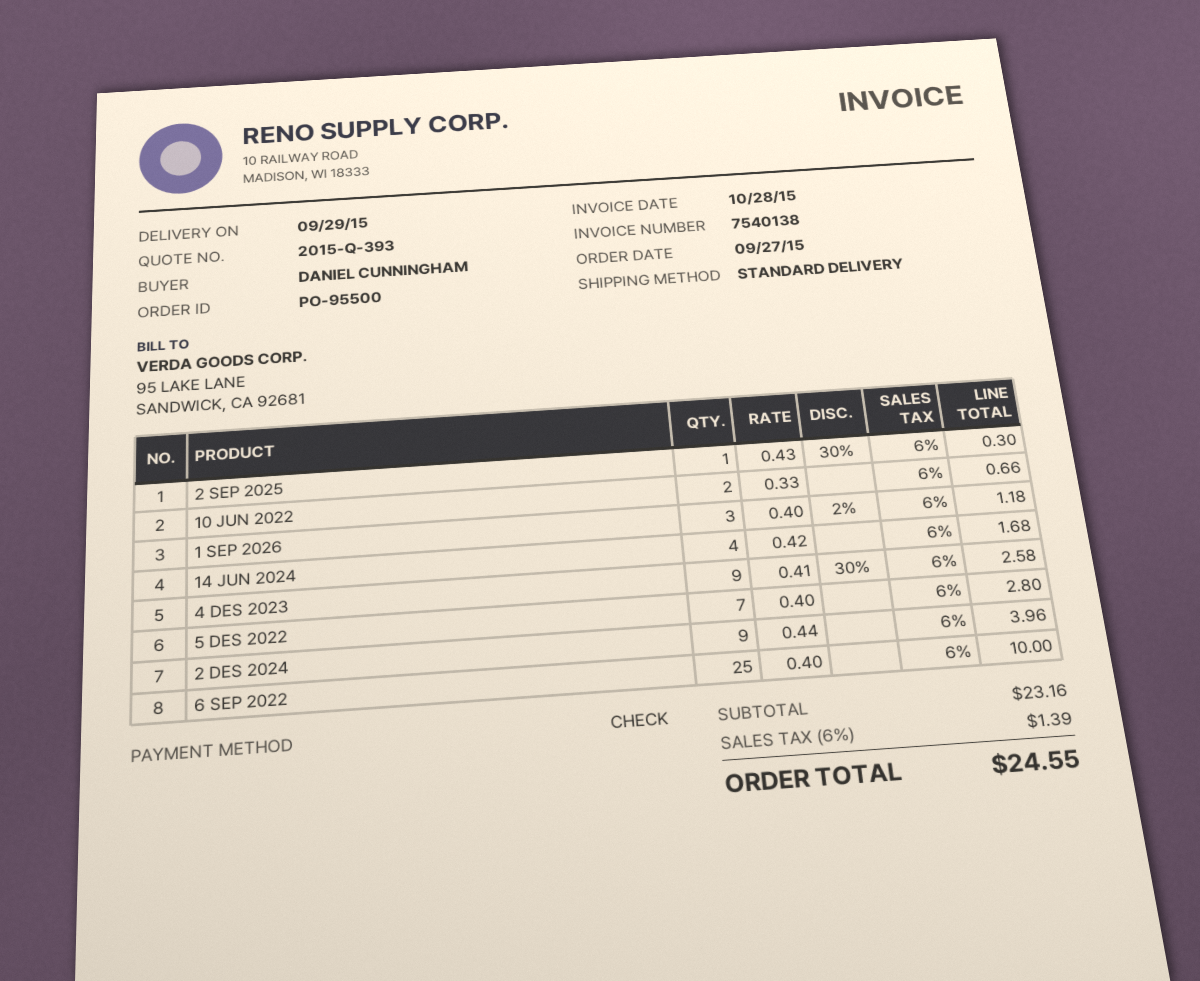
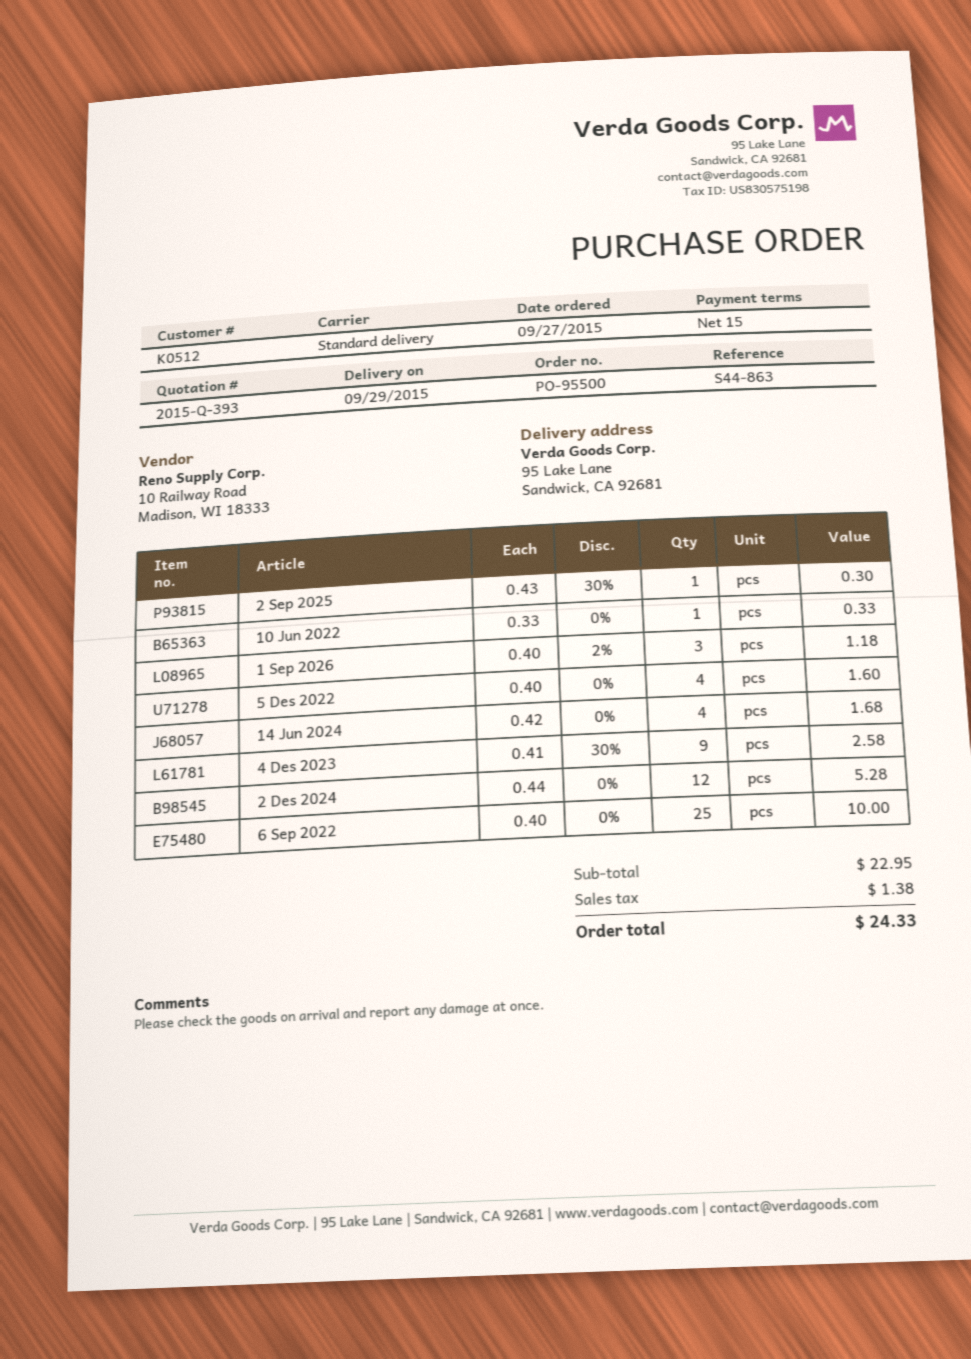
10 JUN 2022: 2 x 0.33 = 0.66 -> 1 x 0.33 = 0.33
5 DES 2022: 7 x 0.40 = 2.80 -> 4 x 0.40 = 1.60
2 DES 2024: 9 x 0.44 = 3.96 -> 12 x 0.44 = 5.28
subtotal: 23.16 -> 22.95
tax: 1.39 -> 1.38
total: 24.55 -> 24.33

